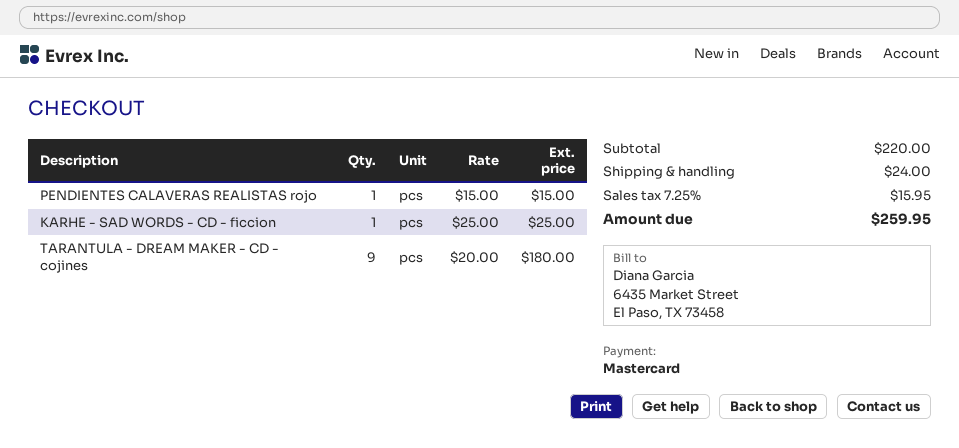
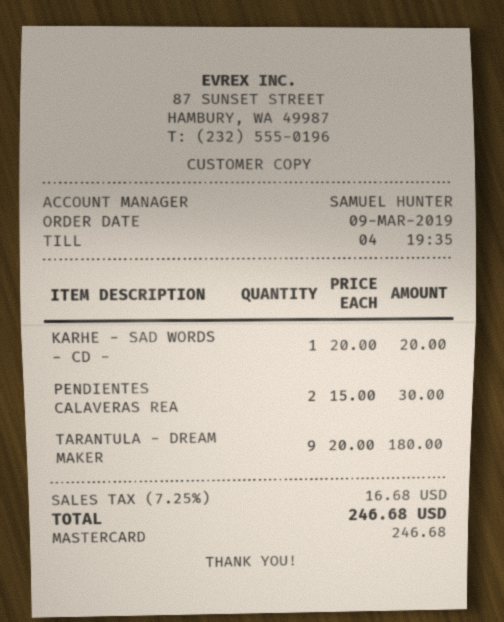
PENDIENTES CALAVERAS REALISTAS rojo: 1 x 15.00 = 15.00 -> 2 x 15.00 = 30.00
KARHE - SAD WORDS - CD - ficcion: 1 x 25.00 = 25.00 -> 1 x 20.00 = 20.00
shipping: 24.00 -> none
tax: 7.25% = 15.95 -> 7.25% = 16.68
total: 259.95 -> 246.68

